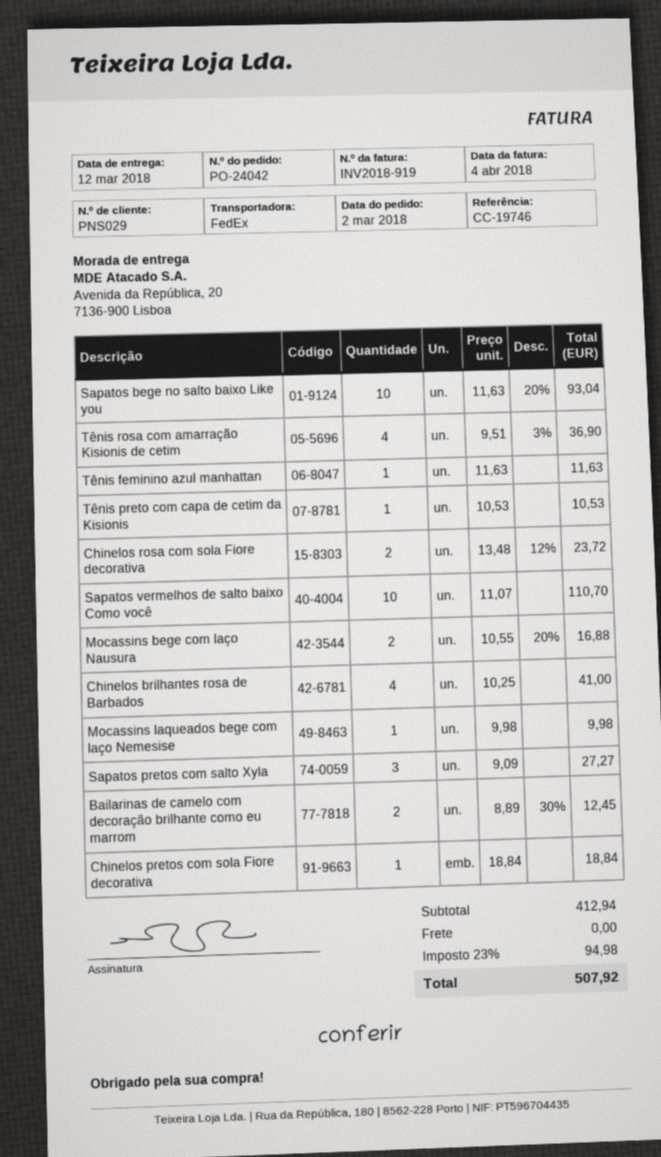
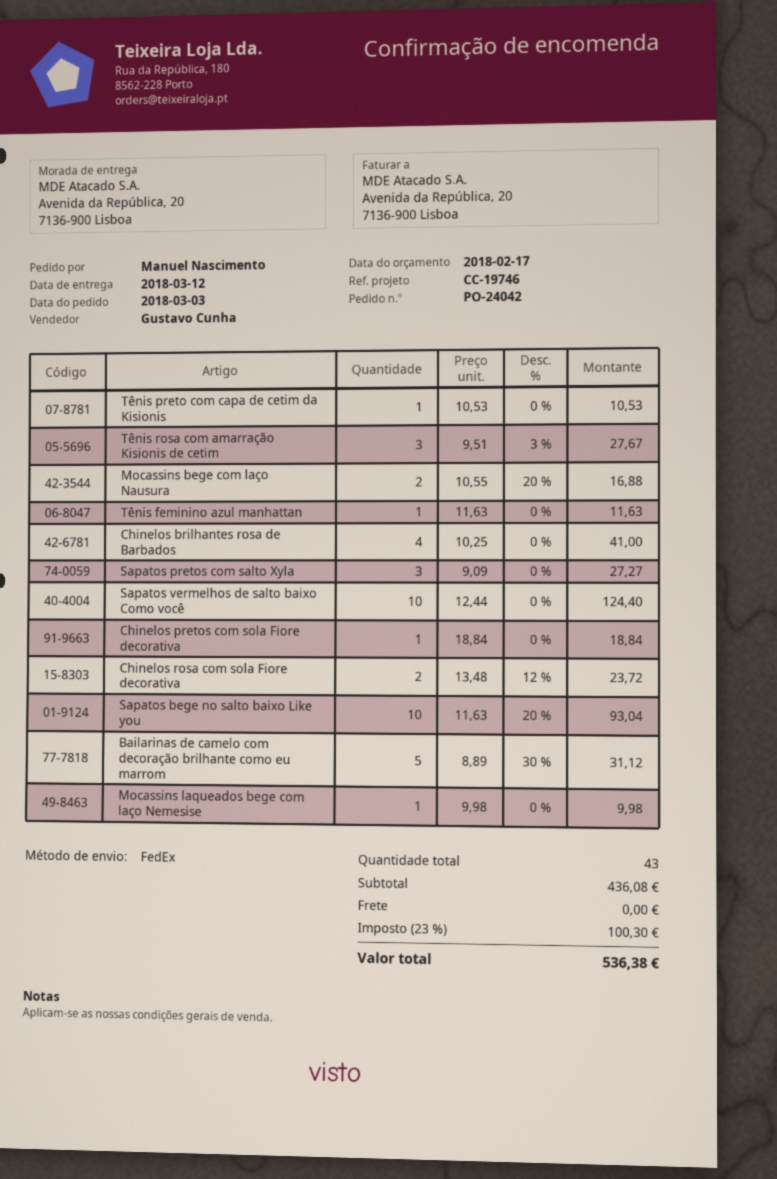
order date: 2018-03-02 -> 2018-03-03
Tênis rosa com amarração Kisionis de cetim: 4 x 9.51 - 3% = 36.90 -> 3 x 9.51 - 3% = 27.67
Sapatos vermelhos de salto baixo Como você: 10 x 11.07 = 110.70 -> 10 x 12.44 = 124.40
Bailarinas de camelo com decoração brilhante como eu marrom: 2 x 8.89 - 30% = 12.45 -> 5 x 8.89 - 30% = 31.12
subtotal: 412.94 -> 436.08
tax: 23% = 94.98 -> 23% = 100.30
total: 507.92 -> 536.38

